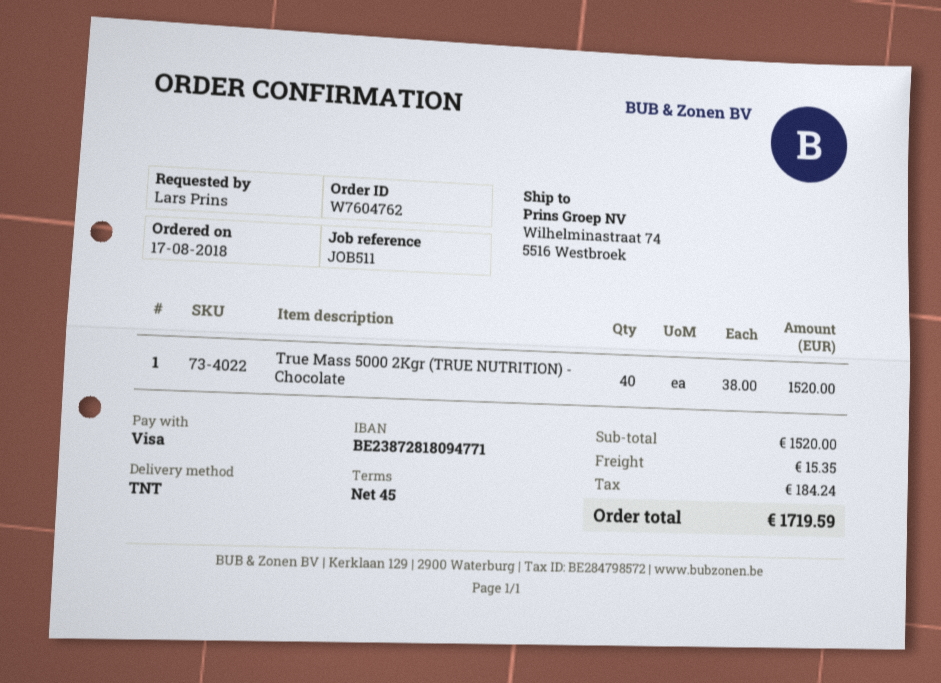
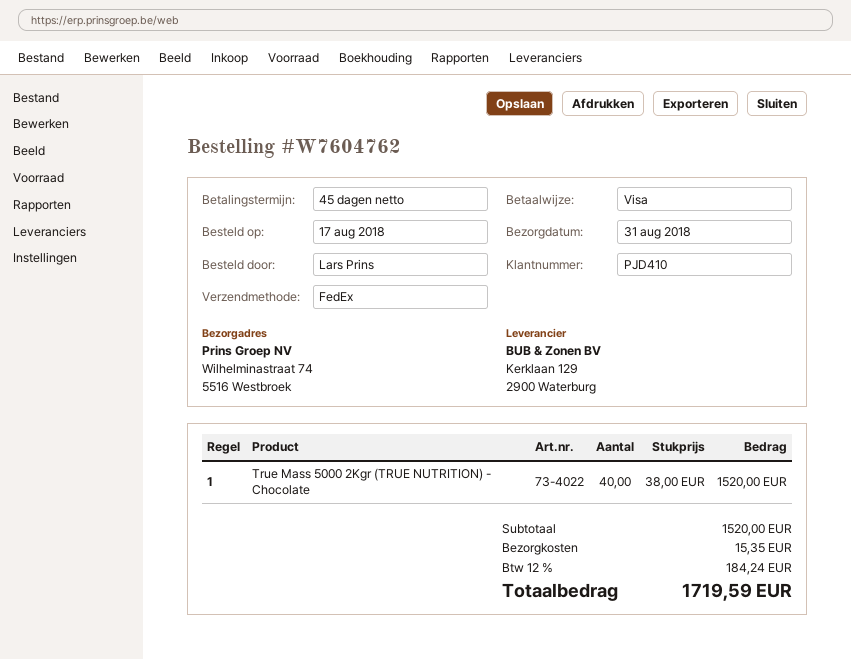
shipping method: TNT -> FedEx

